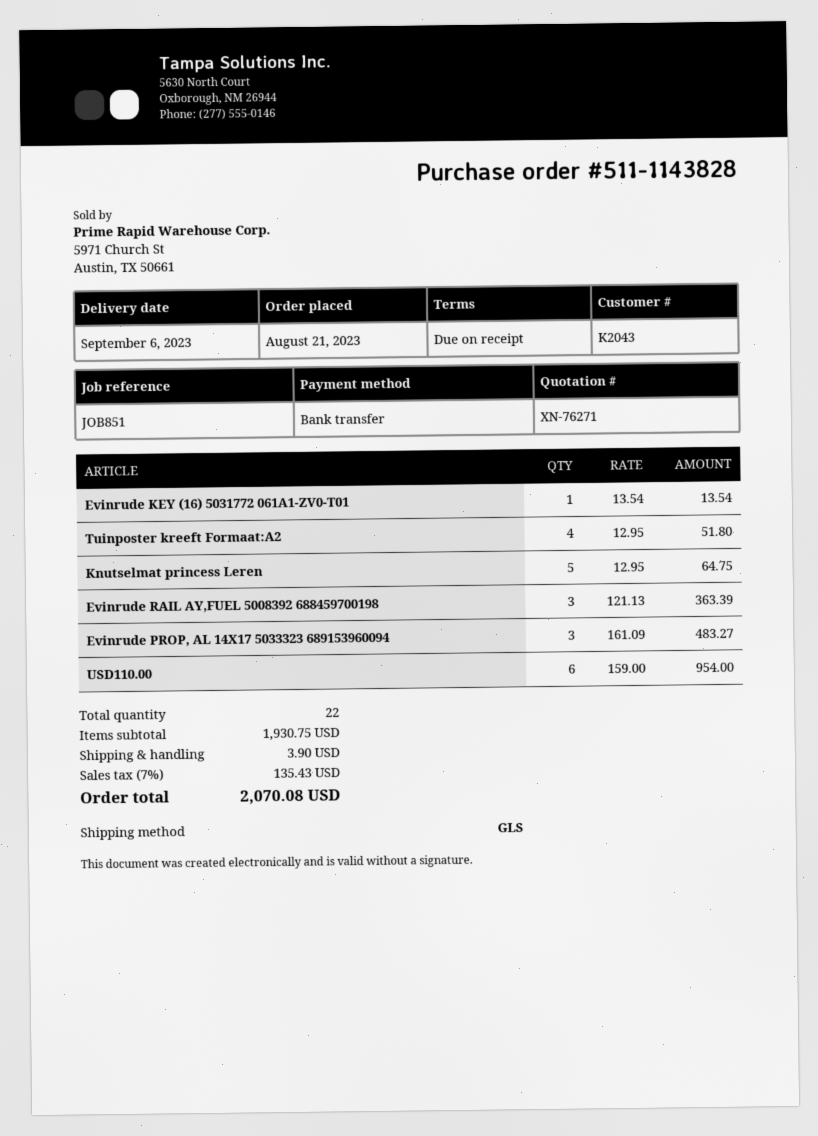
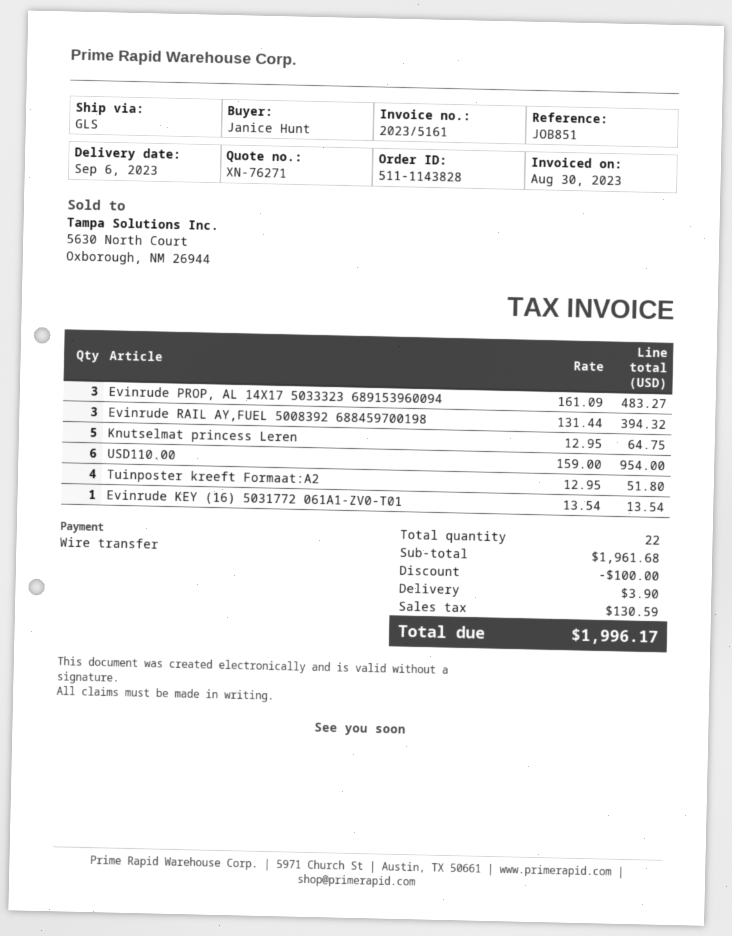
Evinrude RAIL AY,FUEL 5008392 688459700198: 3 x 121.13 = 363.39 -> 3 x 131.44 = 394.32
subtotal: 1930.75 -> 1961.68
discount: none -> 100.00
tax: 135.43 -> 130.59
total: 2070.08 -> 1996.17

